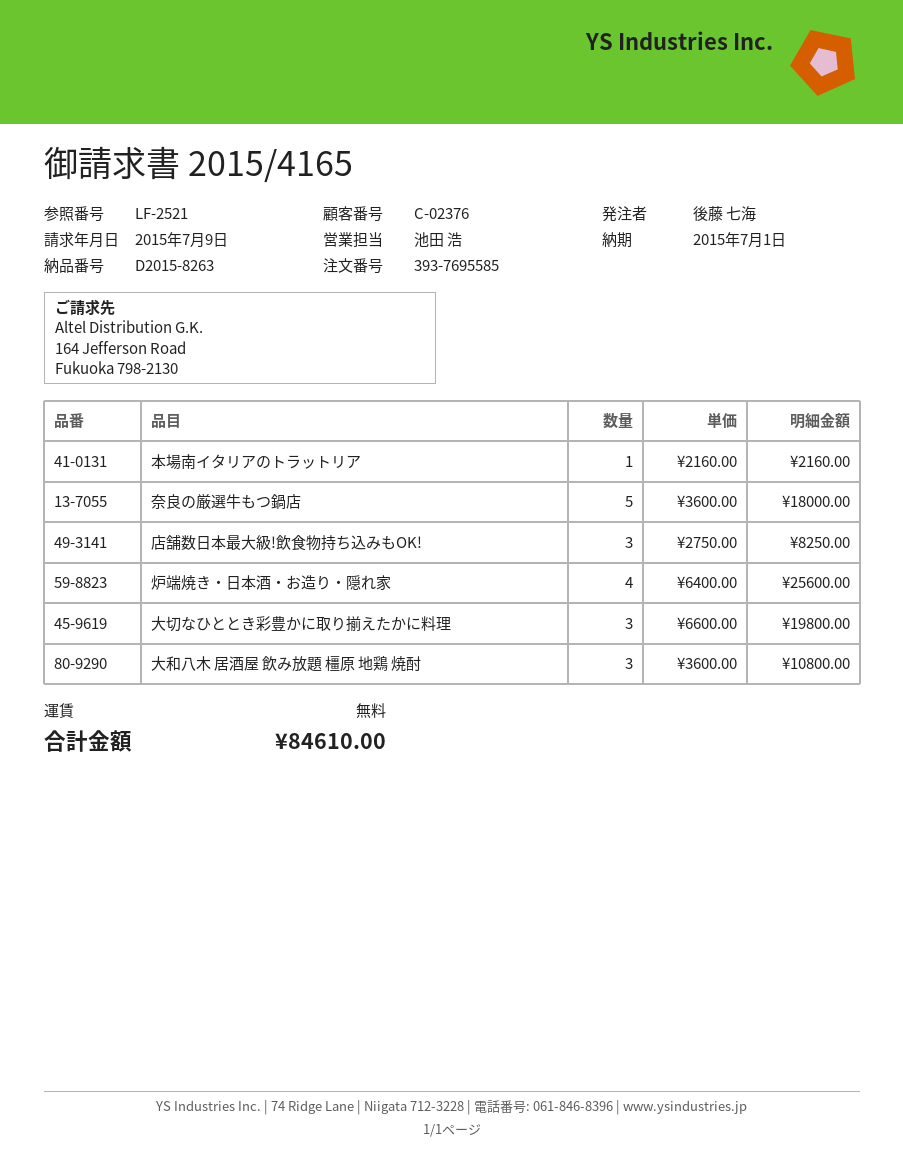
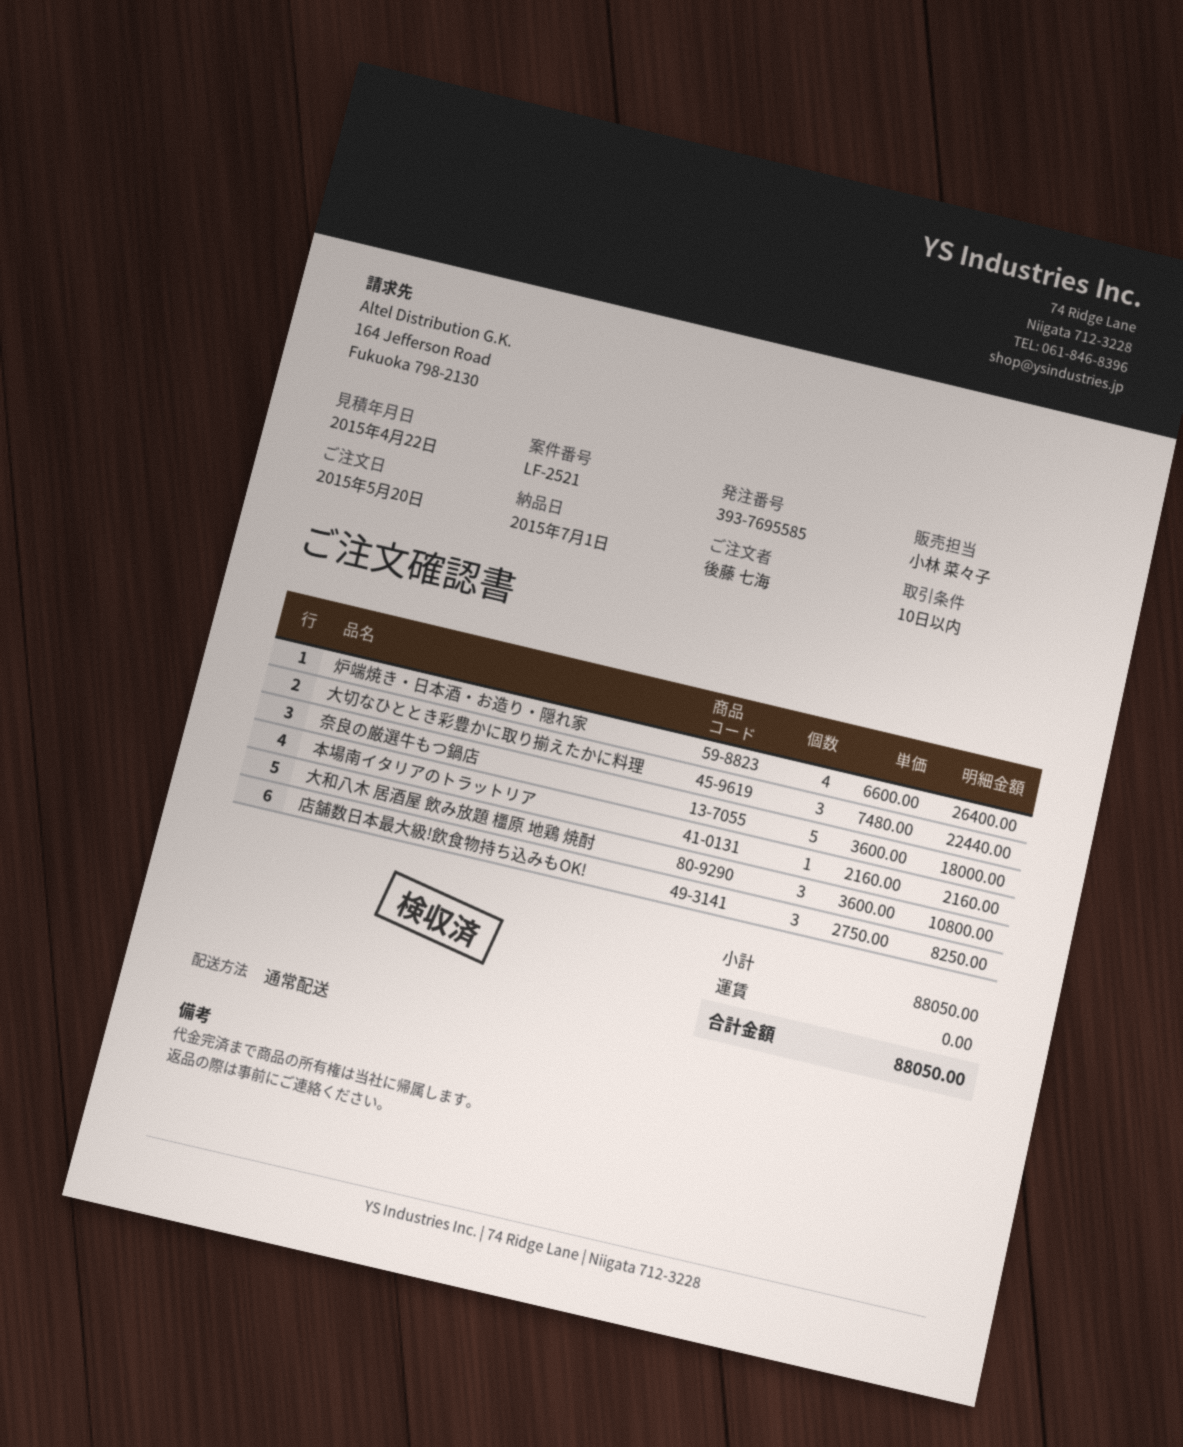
sales rep: 池田 浩 -> 小林 菜々子
炉端焼き・日本酒・お造り・隠れ家: 4 x 6400.00 = 25600.00 -> 4 x 6600.00 = 26400.00
大切なひととき彩豊かに取り揃えたかに料理: 3 x 6600.00 = 19800.00 -> 3 x 7480.00 = 22440.00
total: 84610.00 -> 88050.00

